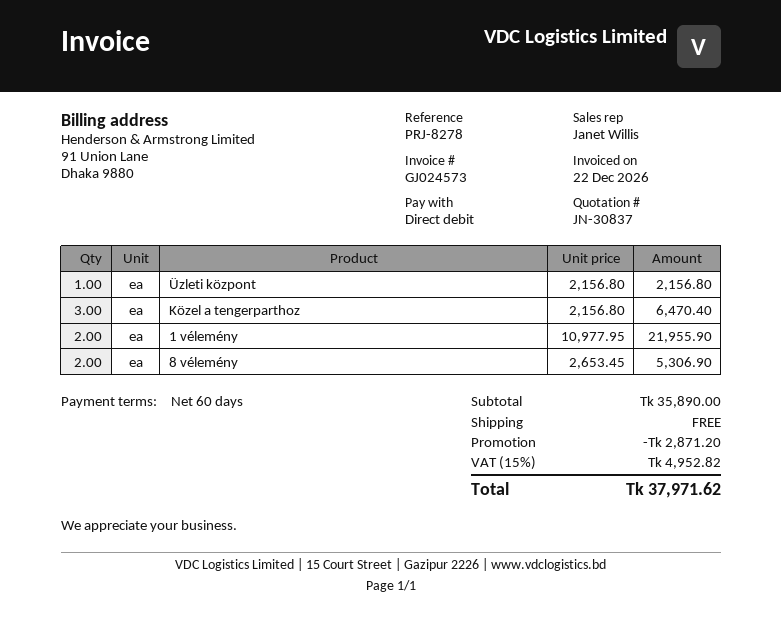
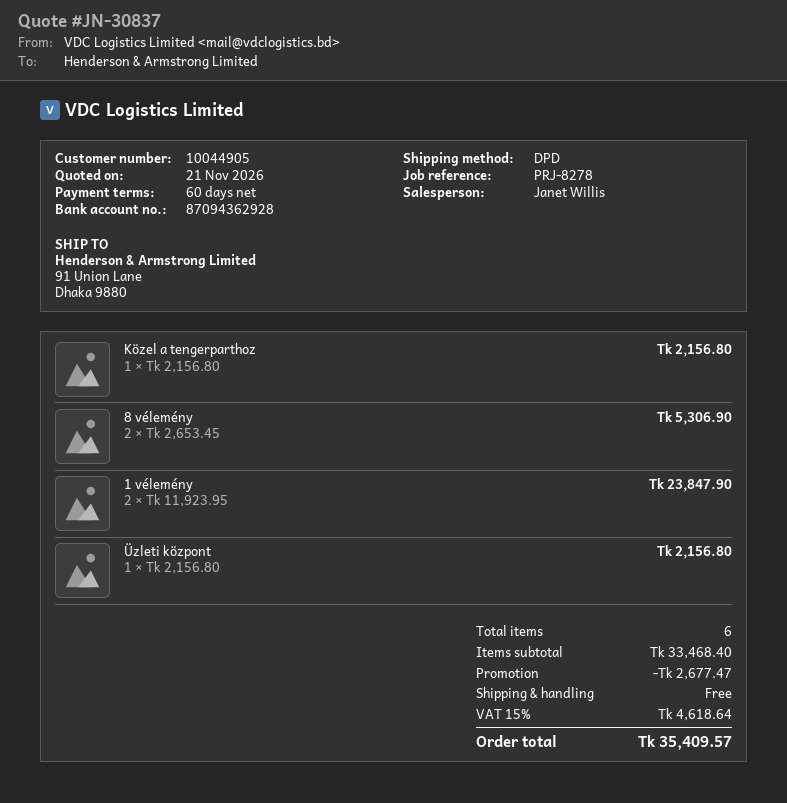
Közel a tengerparthoz: 3 x 2156.80 = 6470.40 -> 1 x 2156.80 = 2156.80
1 vélemény: 2 x 10977.95 = 21955.90 -> 2 x 11923.95 = 23847.90
subtotal: 35890.00 -> 33468.40
discount: 2871.20 -> 2677.47
tax: 15% = 4952.82 -> 15% = 4618.64
total: 37971.62 -> 35409.57

